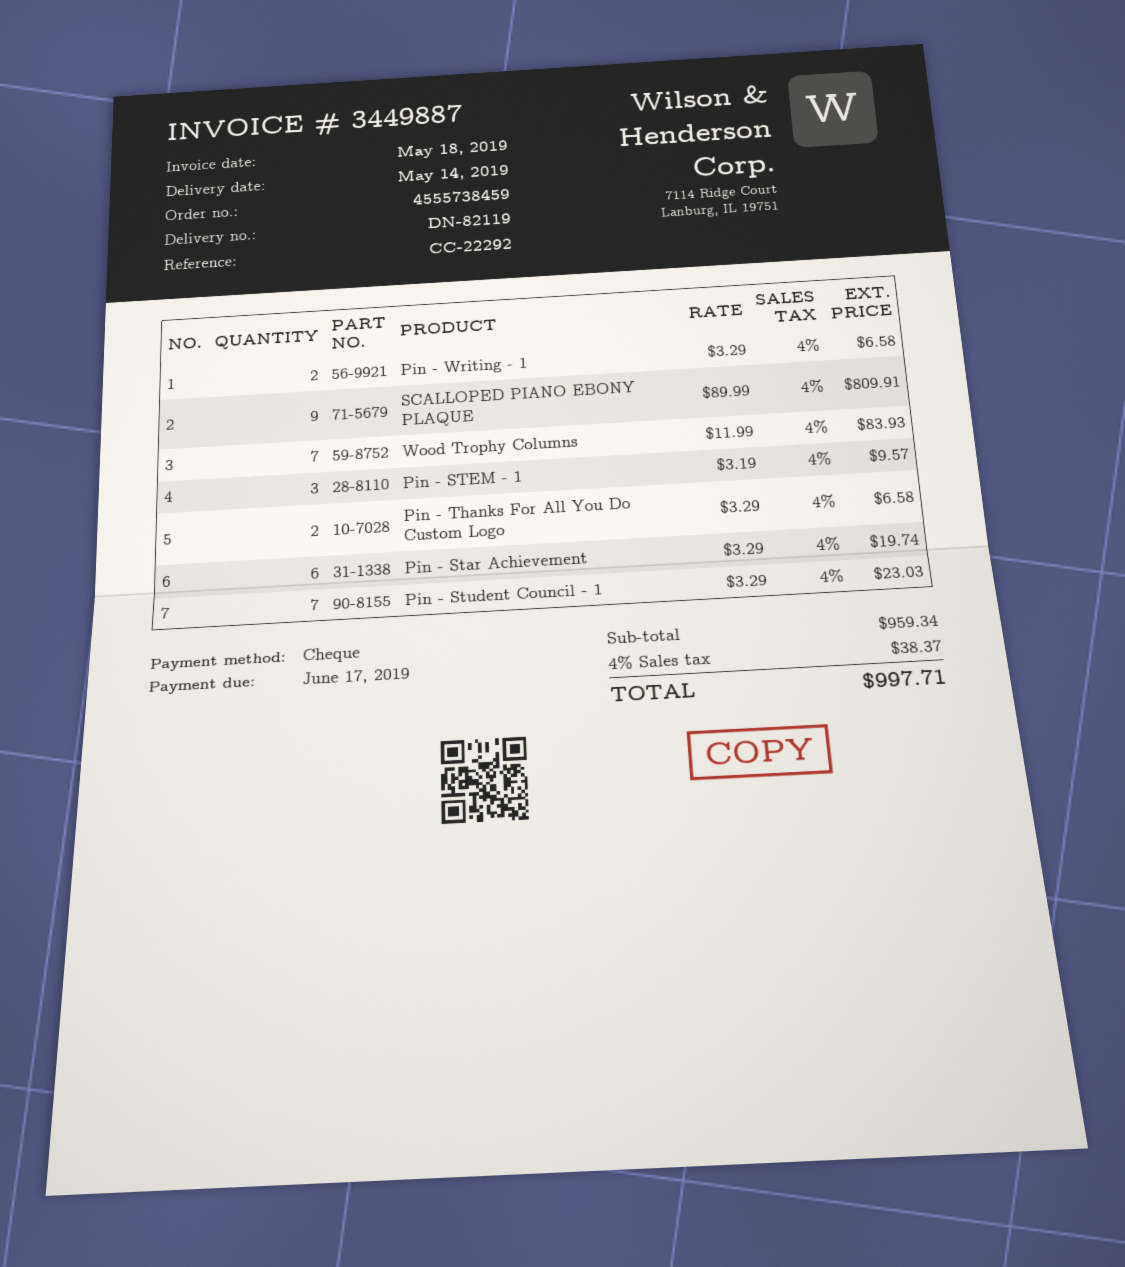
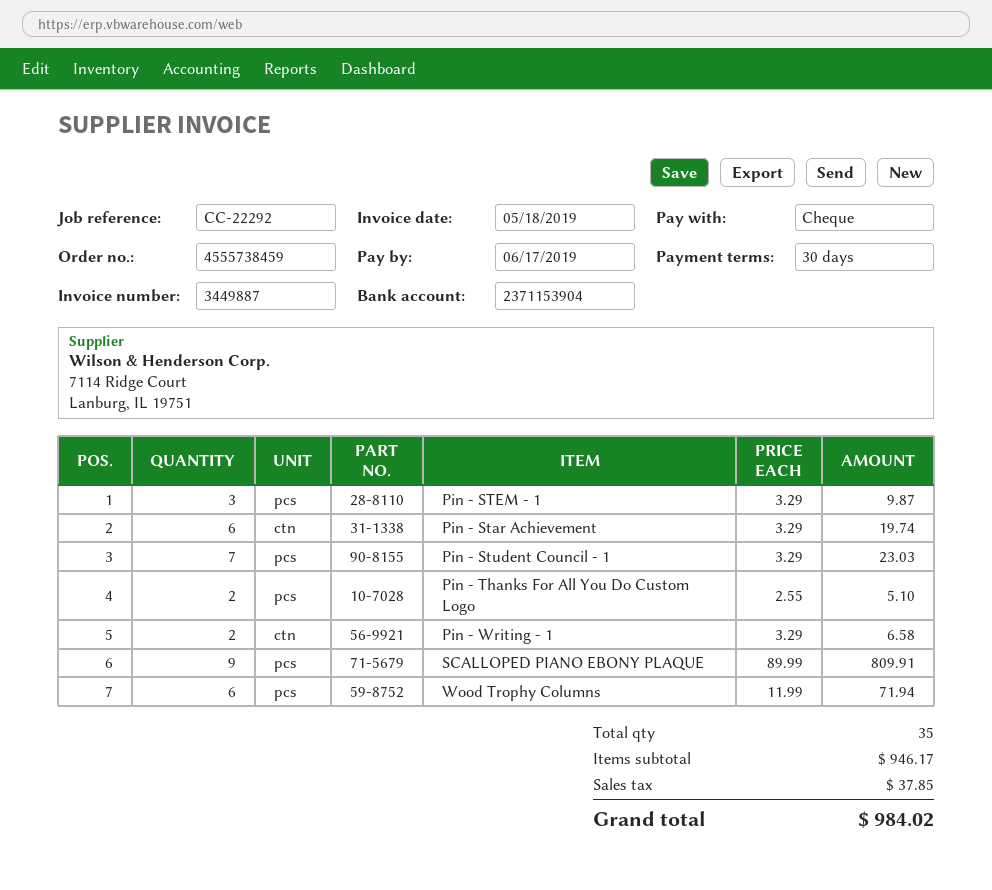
Wood Trophy Columns: 7 x 11.99 = 83.93 -> 6 x 11.99 = 71.94
Pin - STEM - 1: 3 x 3.19 = 9.57 -> 3 x 3.29 = 9.87
Pin - Thanks For All You Do Custom Logo: 2 x 3.29 = 6.58 -> 2 x 2.55 = 5.10
subtotal: 959.34 -> 946.17
tax: 38.37 -> 37.85
total: 997.71 -> 984.02

